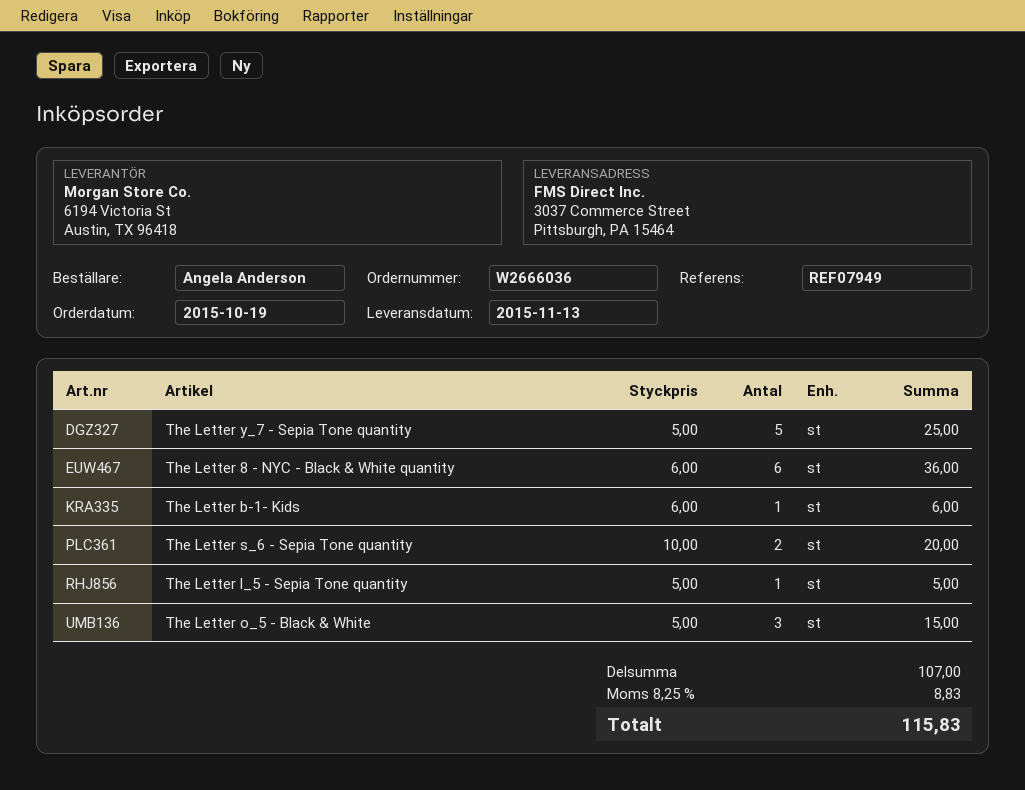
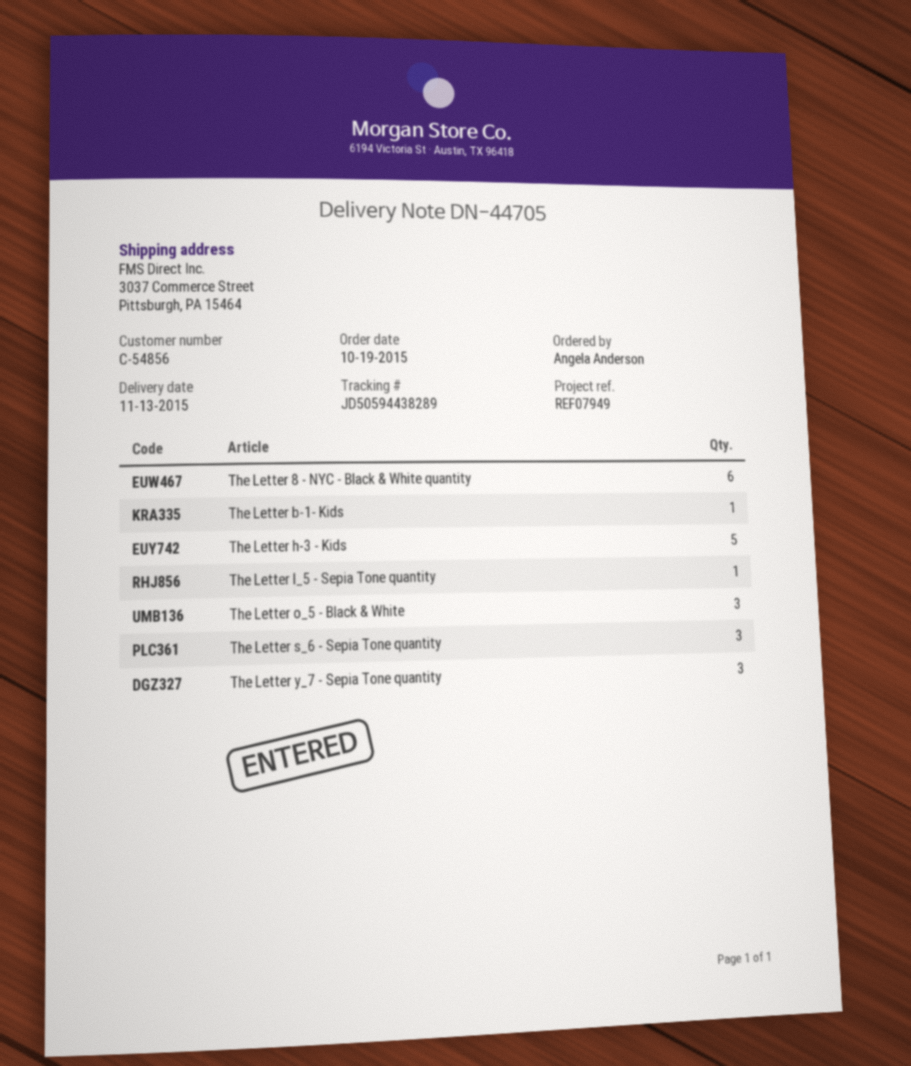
The Letter y_7 - Sepia Tone quantity: 5 -> 3
The Letter s_6 - Sepia Tone quantity: 2 -> 3
The Letter h-3 - Kids: none -> 5

